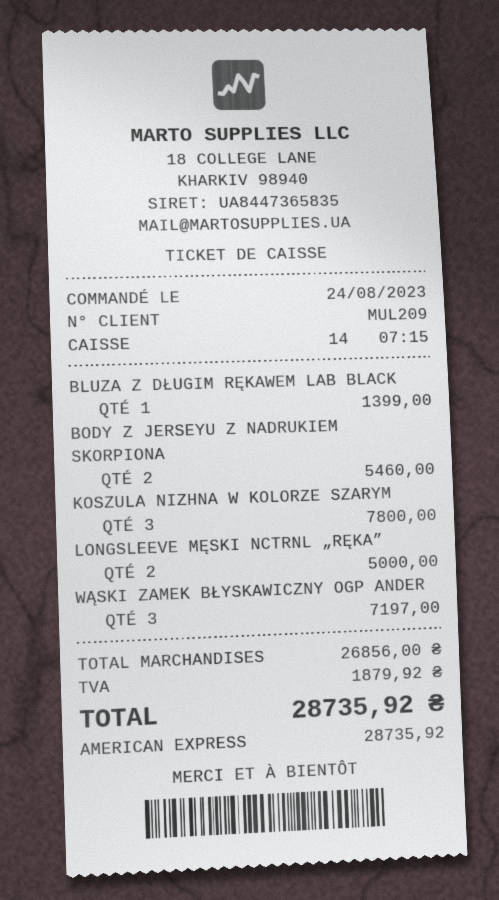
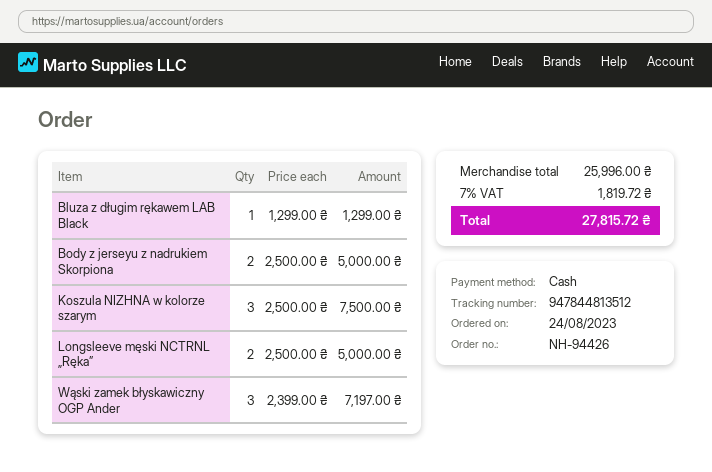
payment method: American Express -> cash
BLUZA Z DŁUGIM RĘKAWEM LAB BLACK: 1 for 1399.00 -> 1 for 1299.00
BODY Z JERSEYU Z NADRUKIEM SKORPIONA: 2 for 5460.00 -> 2 for 5000.00
KOSZULA NIZHNA W KOLORZE SZARYM: 3 for 7800.00 -> 3 for 7500.00
subtotal: 26856.00 -> 25996.00
tax: 1879.92 -> 1819.72
total: 28735.92 -> 27815.72

